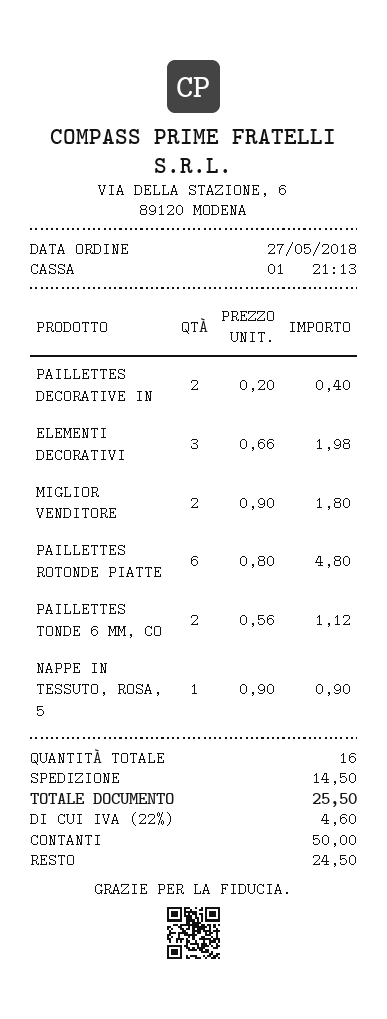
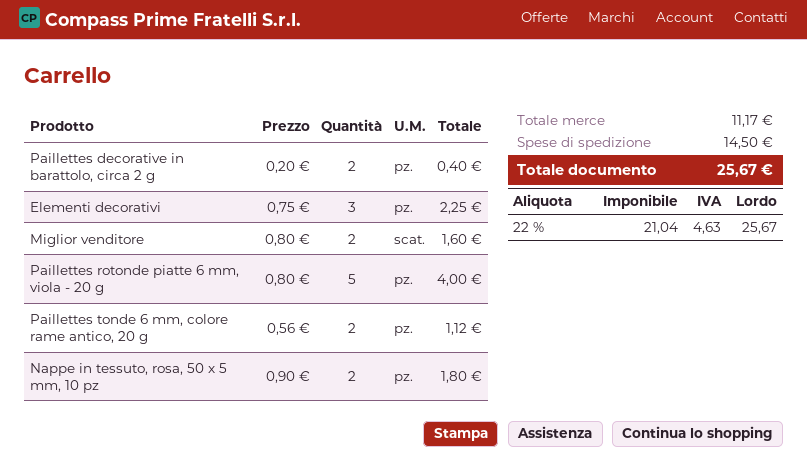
ELEMENTI DECORATIVI: 3 x 0.66 = 1.98 -> 3 x 0.75 = 2.25
MIGLIOR VENDITORE: 2 x 0.90 = 1.80 -> 2 x 0.80 = 1.60
PAILLETTES ROTONDE PIATTE: 6 x 0.80 = 4.80 -> 5 x 0.80 = 4.00
NAPPE IN TESSUTO, ROSA, 5: 1 x 0.90 = 0.90 -> 2 x 0.90 = 1.80
tax: 22% = 4.60 -> 22% = 4.63
total: 25.50 -> 25.67

